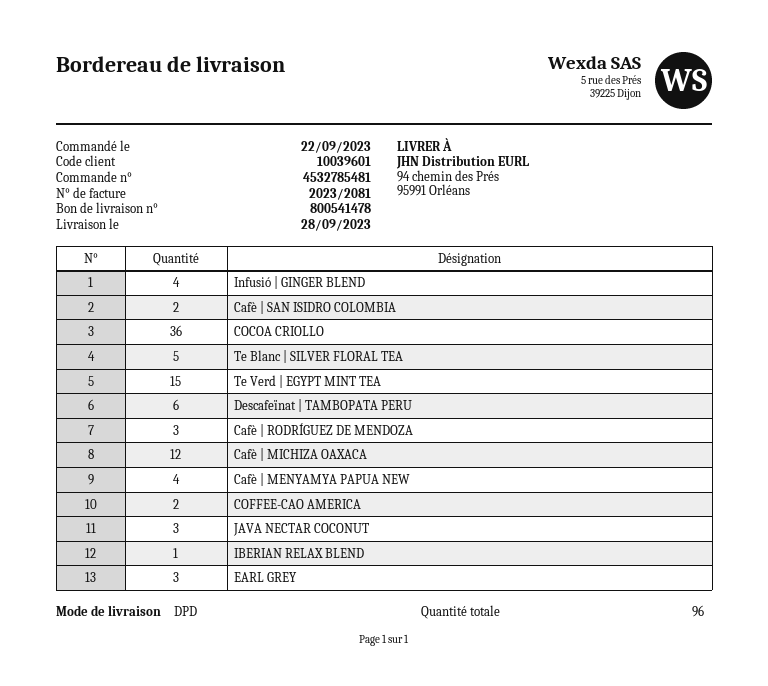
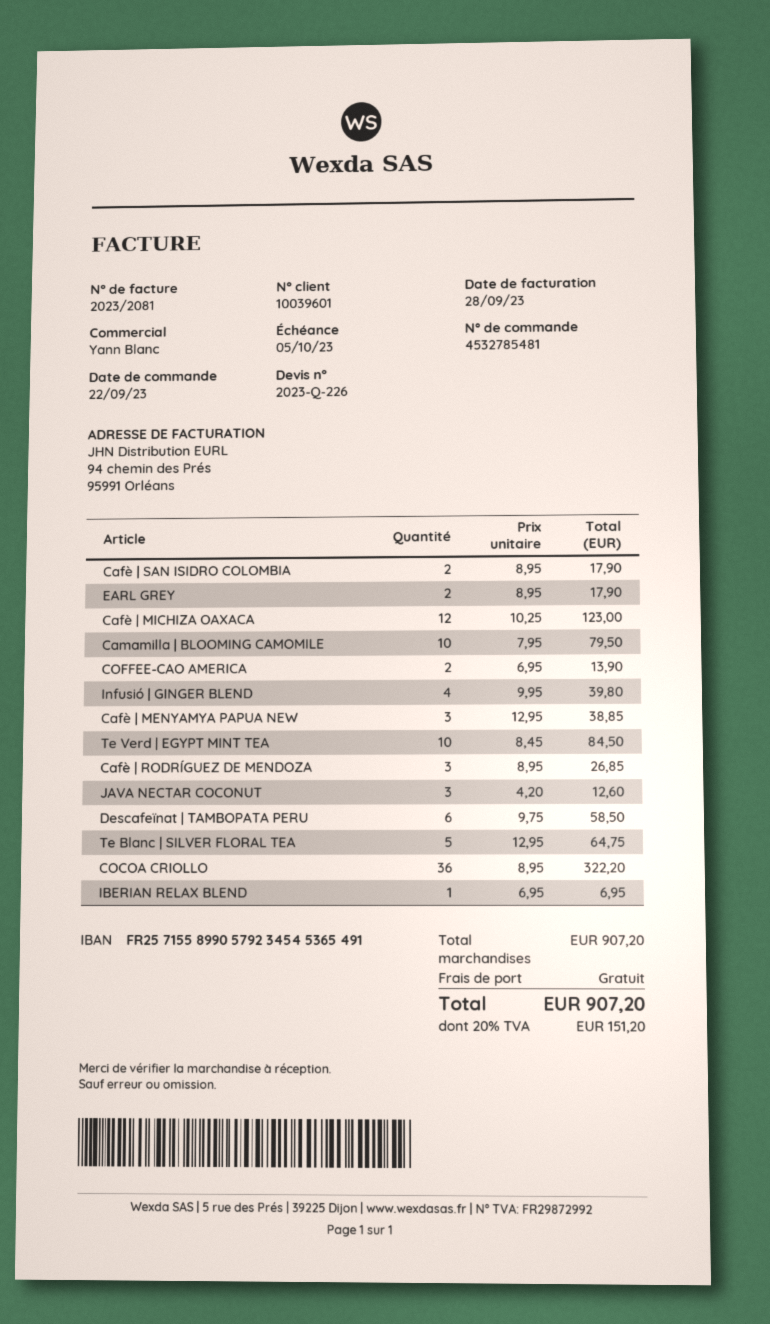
Te Verd | EGYPT MINT TEA: 15 -> 10
Cafè | MENYAMYA PAPUA NEW: 4 -> 3
EARL GREY: 3 -> 2
Camamilla | BLOOMING CAMOMILE: none -> 10

